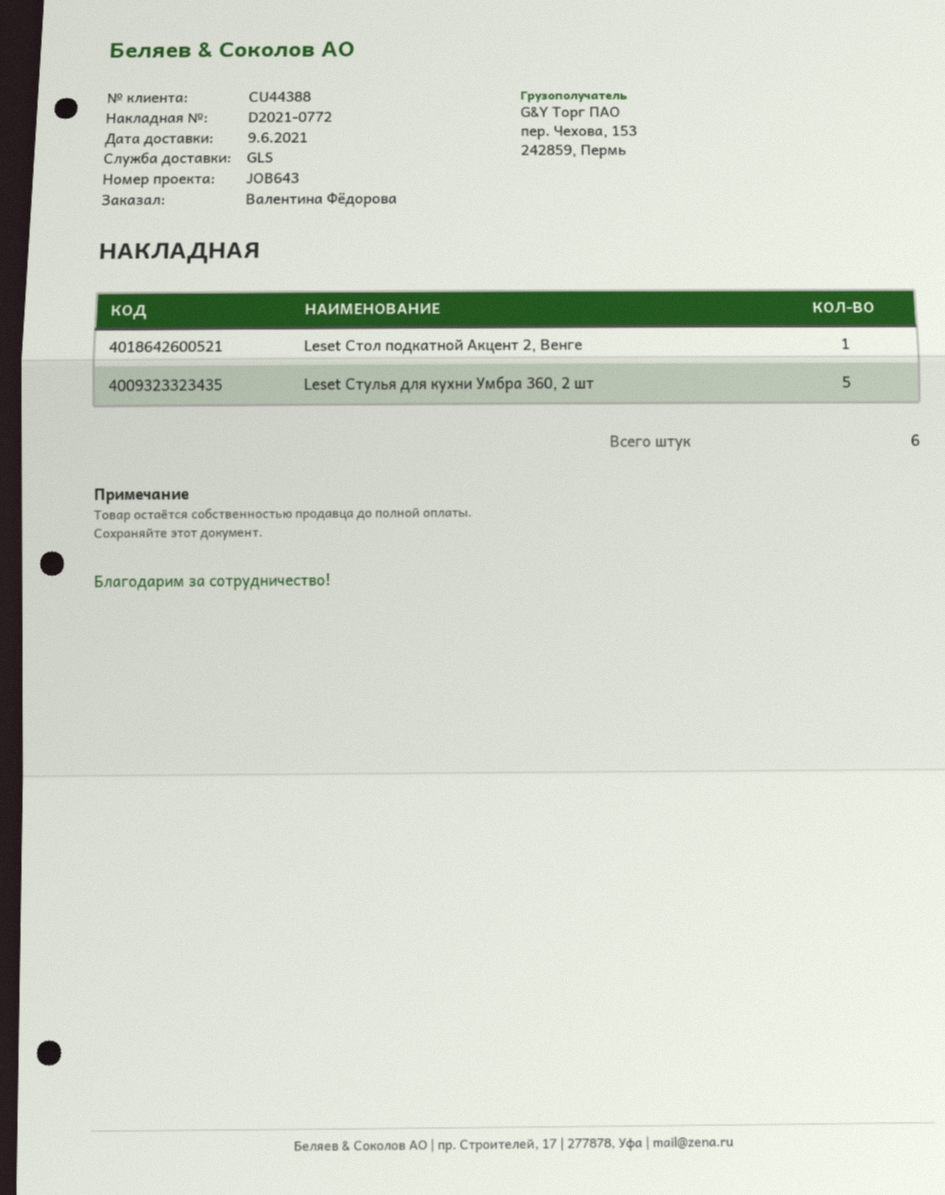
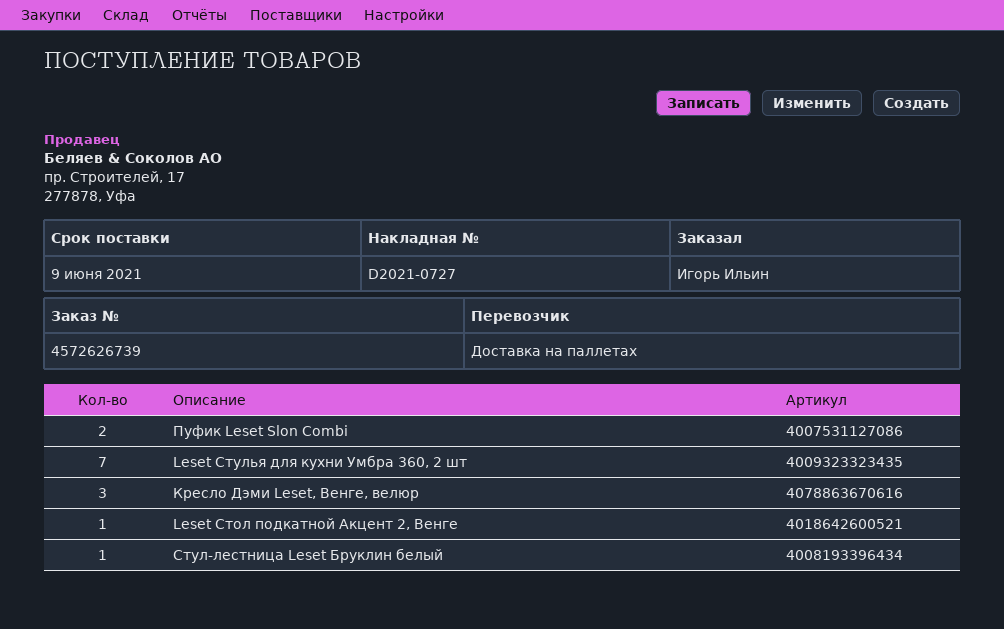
delivery note number: D2021-0772 -> D2021-0727
ordered by: Валентина Фёдорова -> Игорь Ильин
shipping method: GLS -> pallet freight
Leset Стулья для кухни Умбра 360, 2 шт: 5 -> 7
Пуфик Leset Slon Combi: none -> 2
Кресло Дэми Leset, Венге, велюр: none -> 3
Стул-лестница Leset Бруклин белый: none -> 1

